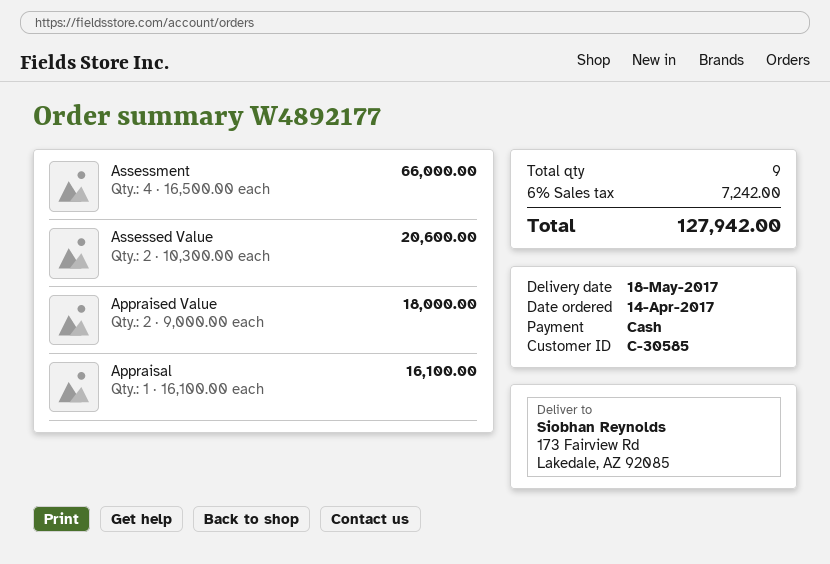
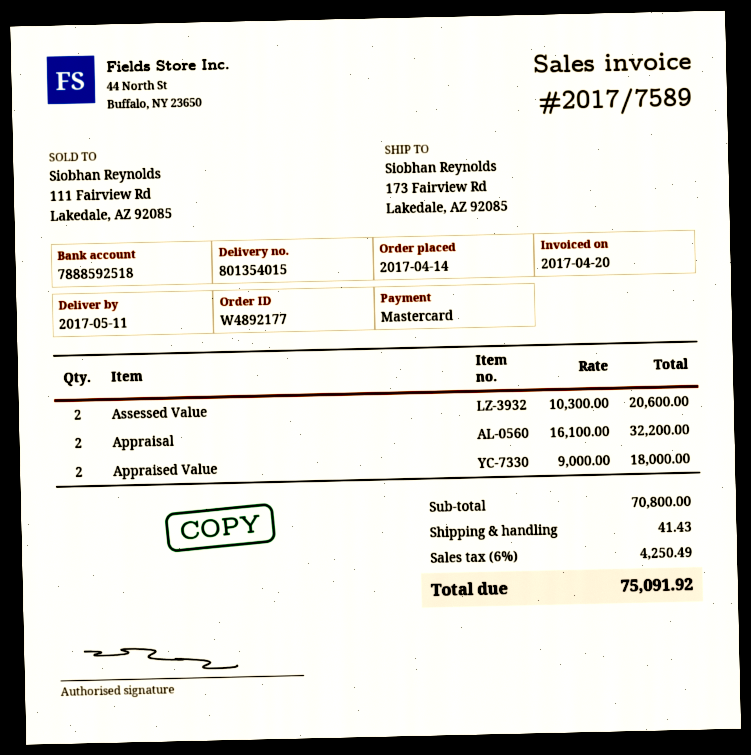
delivery date: 2017-05-18 -> 2017-05-11
payment method: cash -> Mastercard
Assessment: 4 x 16500.00 = 66000.00 -> none
Appraisal: 1 x 16100.00 = 16100.00 -> 2 x 16100.00 = 32200.00
shipping: none -> 41.43
tax: 6% = 7242.00 -> 6% = 4250.49
total: 127942.00 -> 75091.92

